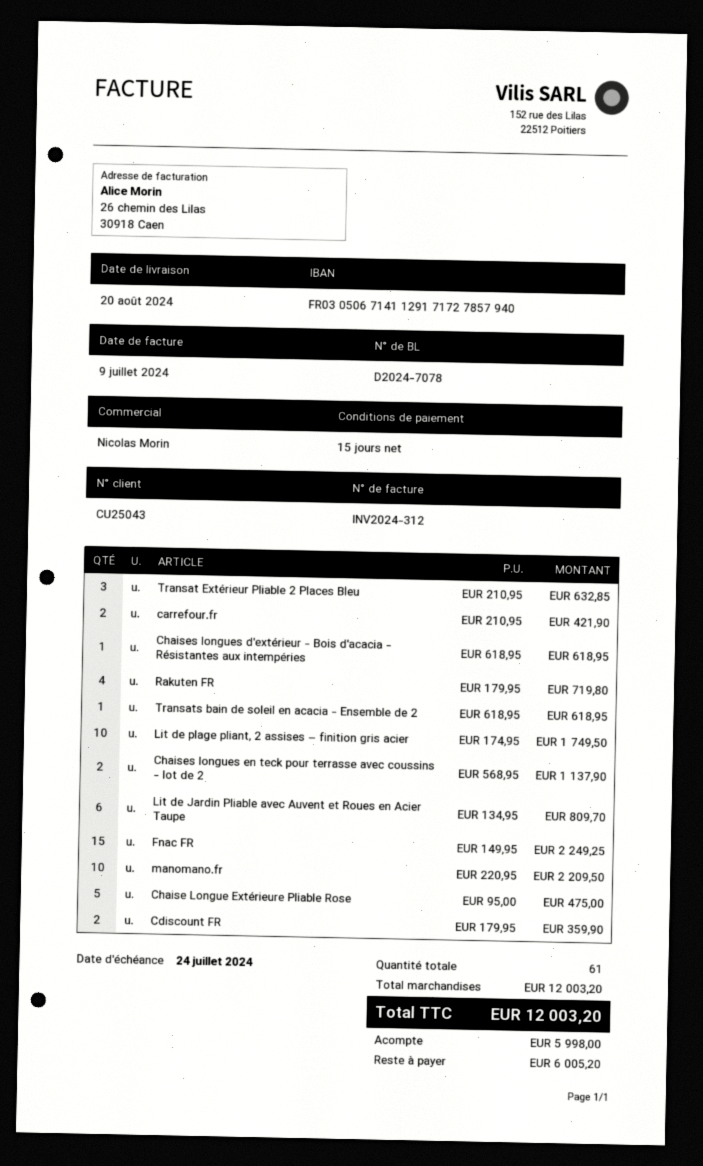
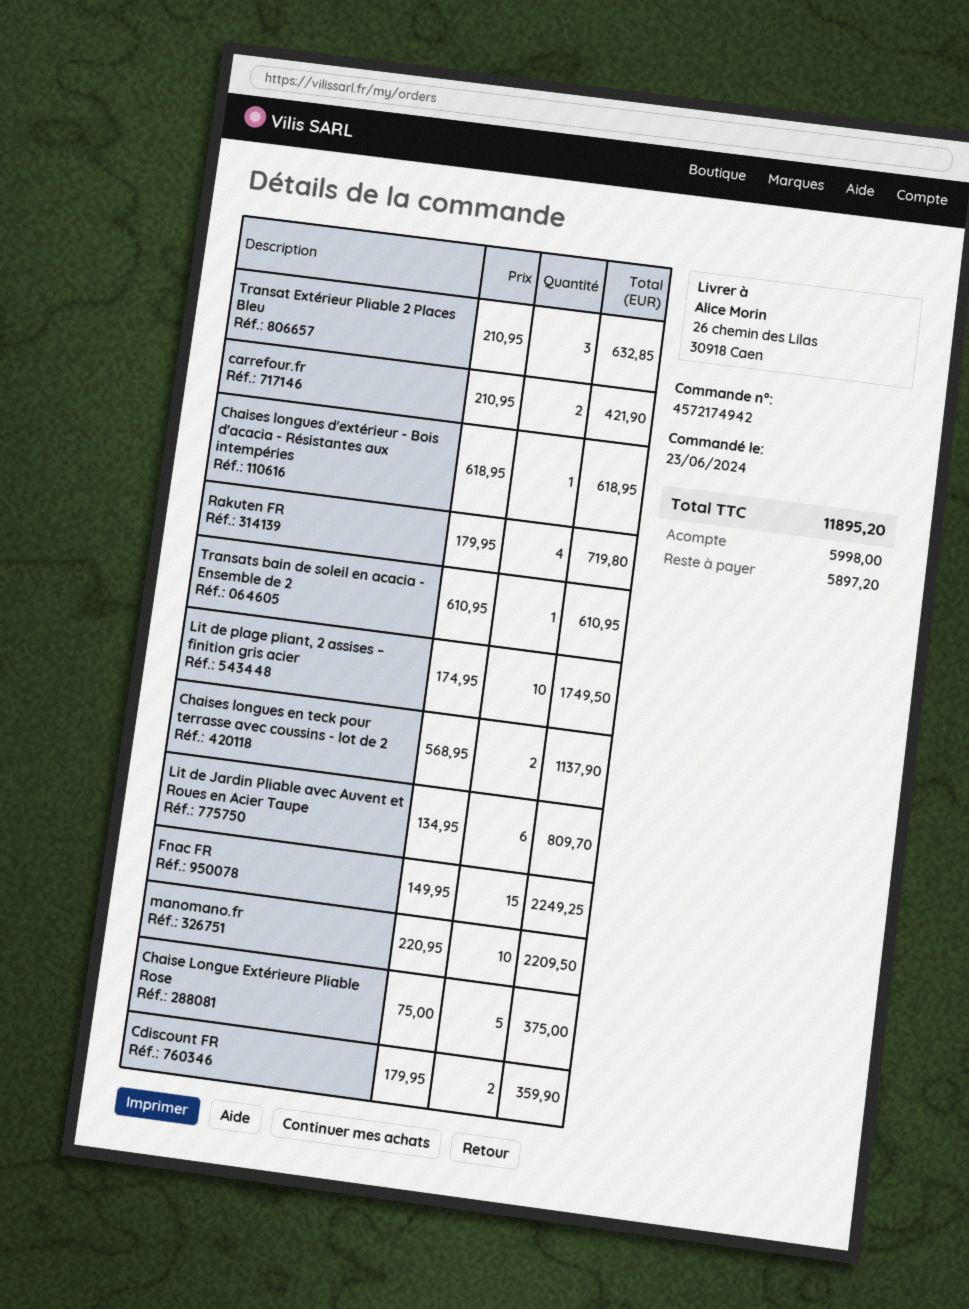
Transats bain de soleil en acacia - Ensemble de 2: 1 x 618.95 = 618.95 -> 1 x 610.95 = 610.95
Chaise Longue Extérieure Pliable Rose: 5 x 95.00 = 475.00 -> 5 x 75.00 = 375.00
total: 12003.20 -> 11895.20
balance: 6005.20 -> 5897.20

